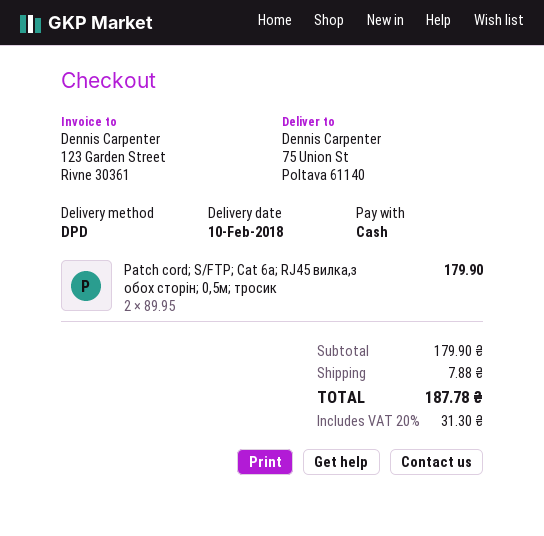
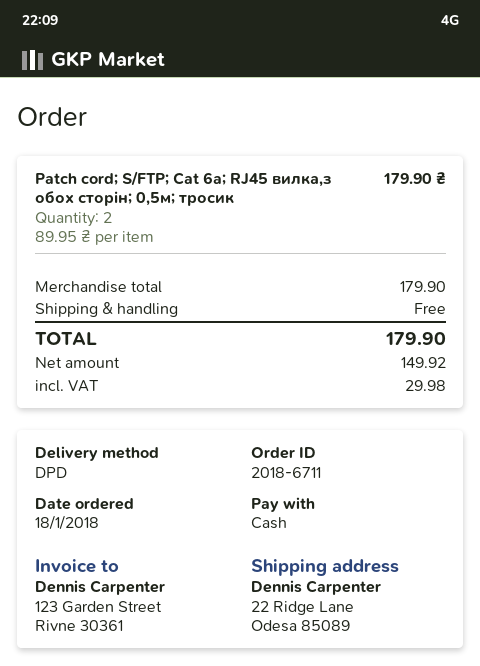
ship to: 75 Union St, Poltava 61140 -> 22 Ridge Lane, Odesa 85089
shipping: 7.88 -> 0.00
tax: 31.30 -> 29.98
total: 187.78 -> 179.90

